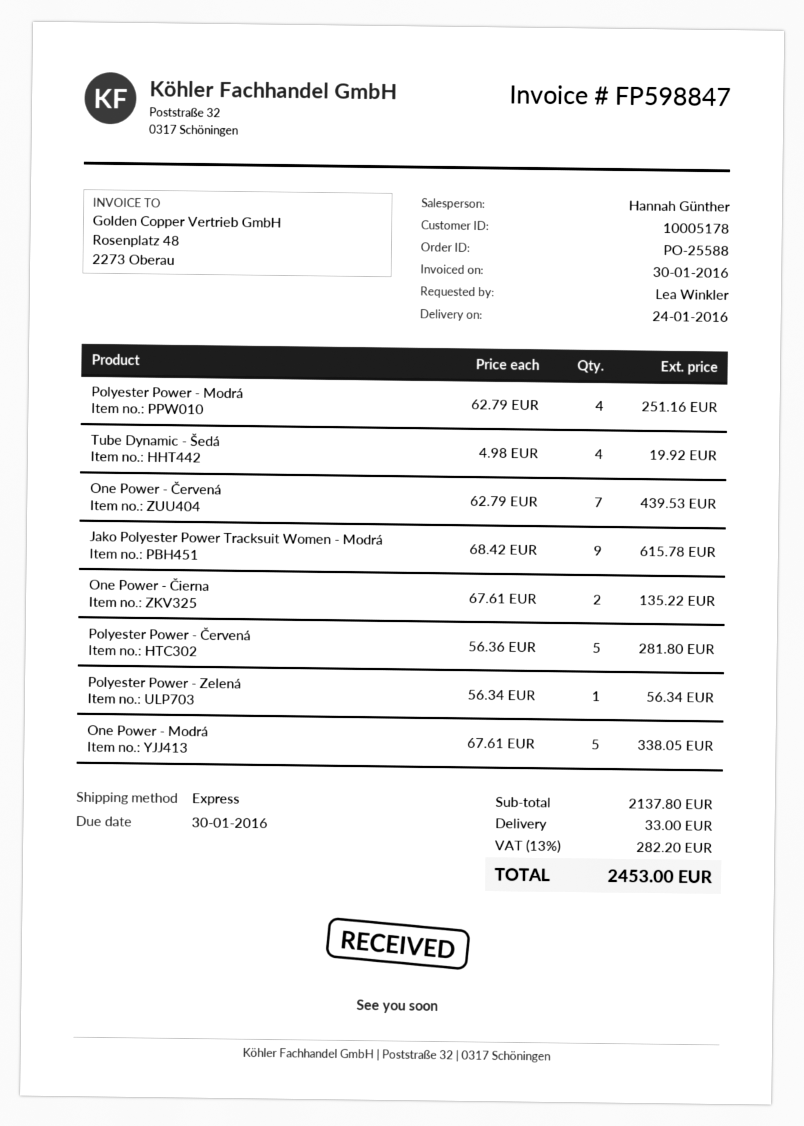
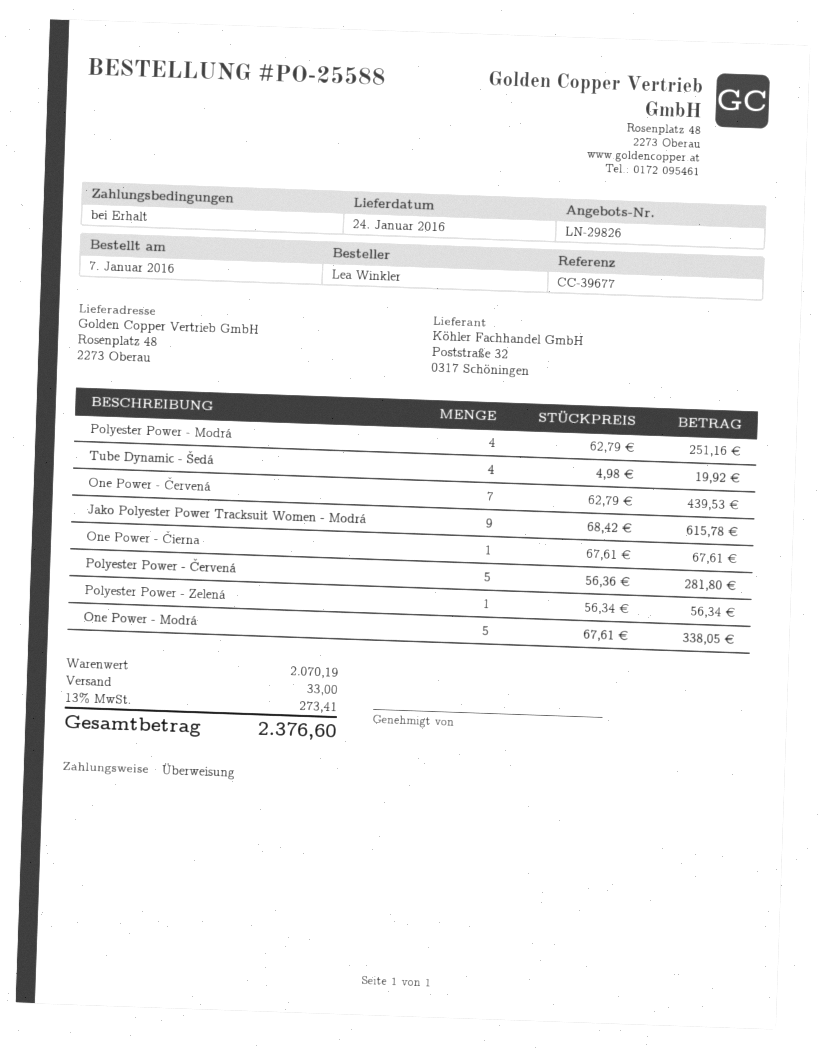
One Power - Čierna: 2 x 67.61 = 135.22 -> 1 x 67.61 = 67.61
subtotal: 2137.80 -> 2070.19
tax: 13% = 282.20 -> 13% = 273.41
total: 2453.00 -> 2376.60

